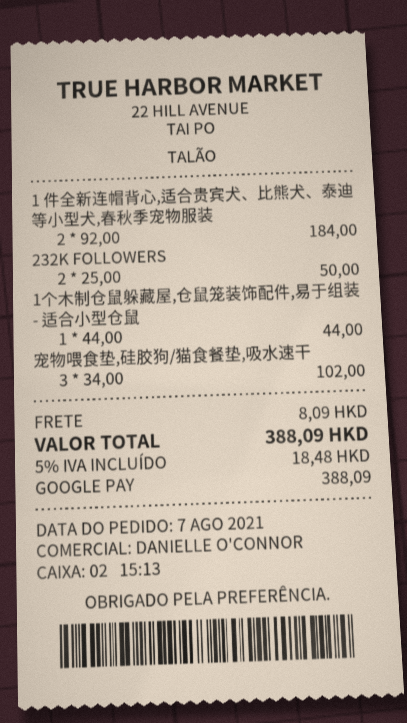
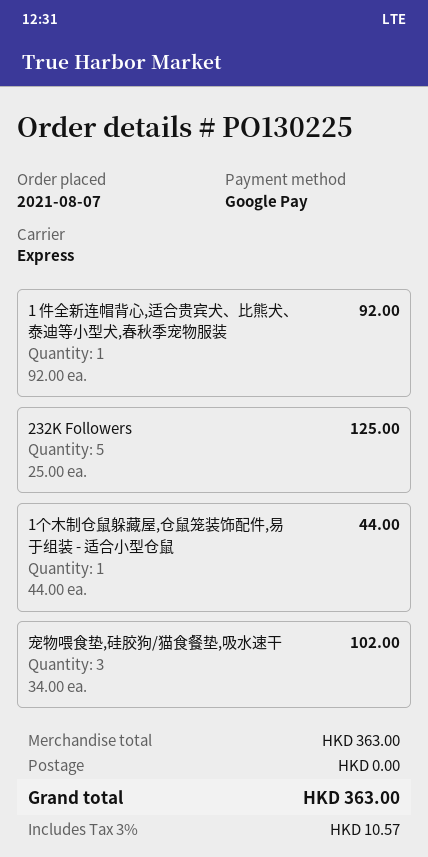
1 件全新连帽背心,适合贵宾犬、比熊犬、泰迪等小型犬,春秋季宠物服装: 2 x 92.00 = 184.00 -> 1 x 92.00 = 92.00
232K FOLLOWERS: 2 x 25.00 = 50.00 -> 5 x 25.00 = 125.00
shipping: 8.09 -> 0.00
tax: 5% = 18.48 -> 3% = 10.57
total: 388.09 -> 363.00

